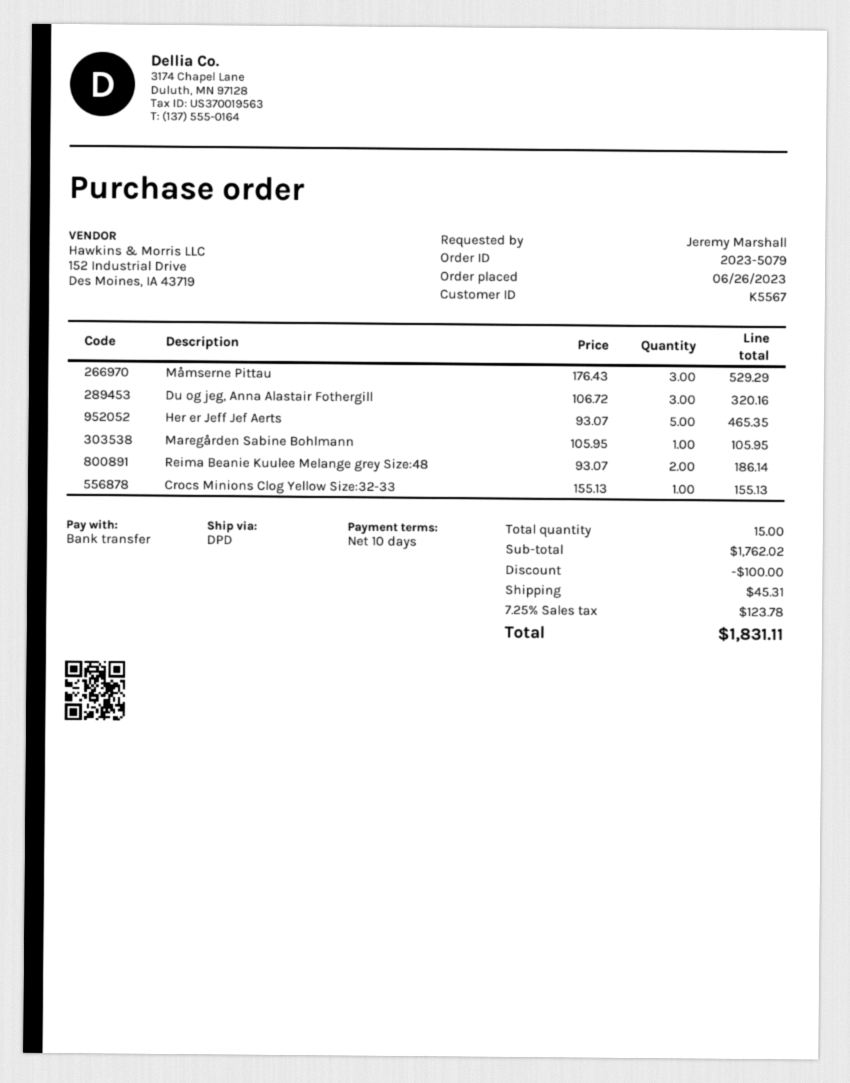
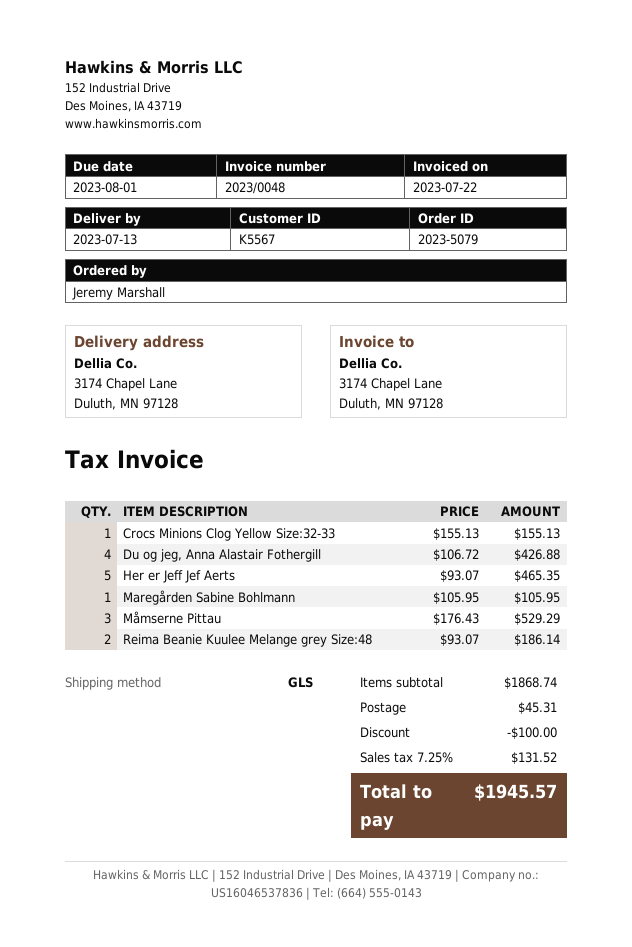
shipping method: DPD -> GLS
Du og jeg, Anna Alastair Fothergill: 3 x 106.72 = 320.16 -> 4 x 106.72 = 426.88
subtotal: 1762.02 -> 1868.74
tax: 7.25% = 123.78 -> 7.25% = 131.52
total: 1831.11 -> 1945.57

